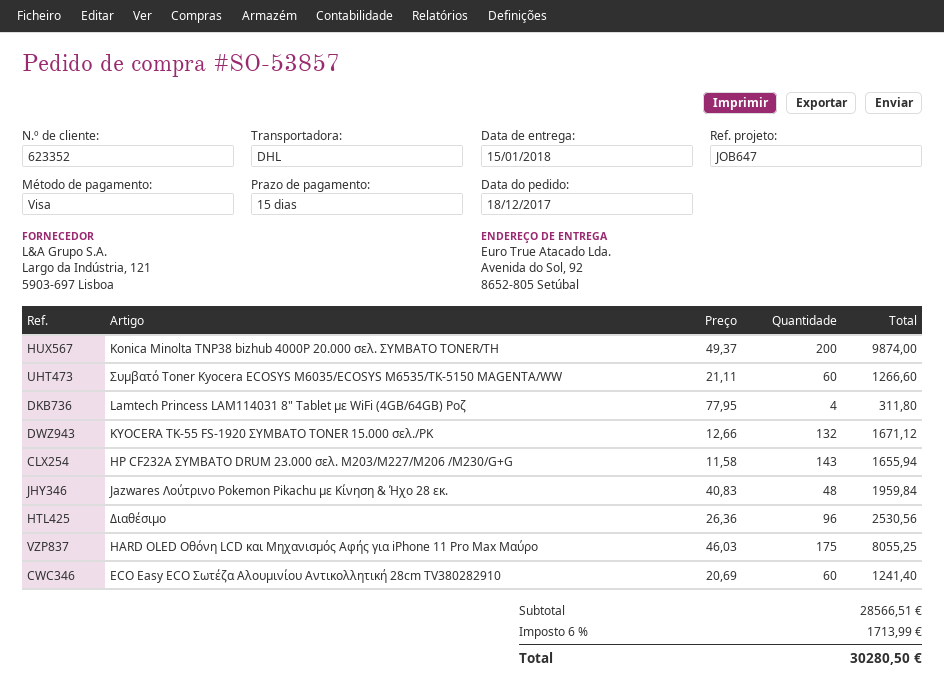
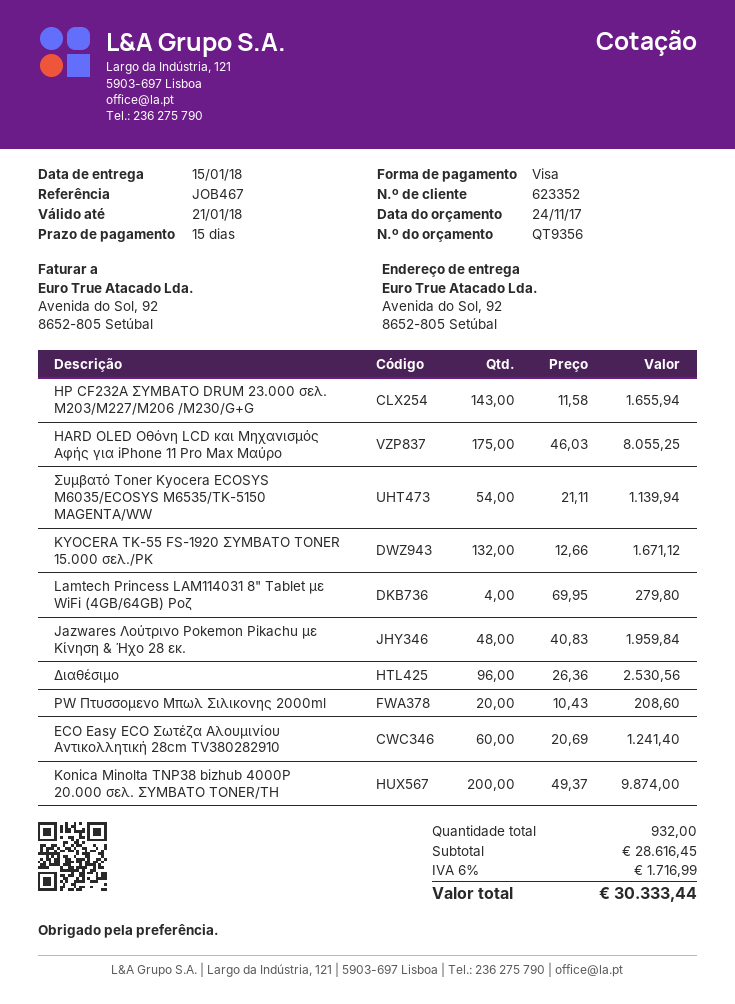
reference: JOB647 -> JOB467
Συμβατό Toner Kyocera ECOSYS M6035/ECOSYS M6535/TK-5150 MAGENTA/WW: 60 x 21.11 = 1266.60 -> 54 x 21.11 = 1139.94
Lamtech Princess LAM114031 8" Tablet με WiFi (4GB/64GB) Ροζ: 4 x 77.95 = 311.80 -> 4 x 69.95 = 279.80
PW Πτυσσομενο Μπωλ Σιλικονης 2000ml: none -> 20 x 10.43 = 208.60
subtotal: 28566.51 -> 28616.45
tax: 6% = 1713.99 -> 6% = 1716.99
total: 30280.50 -> 30333.44

